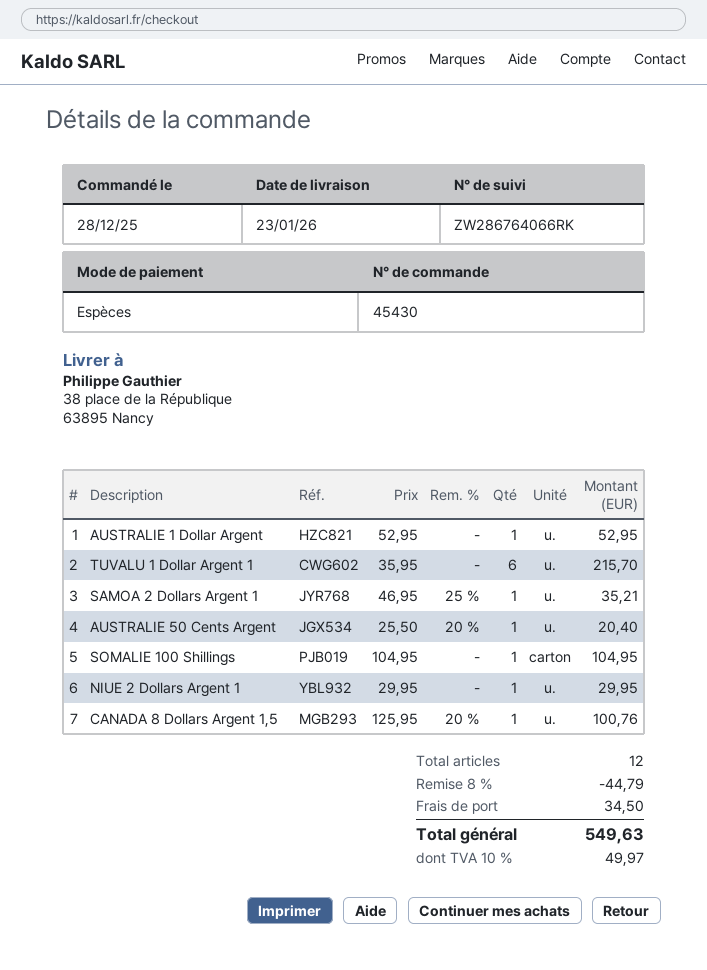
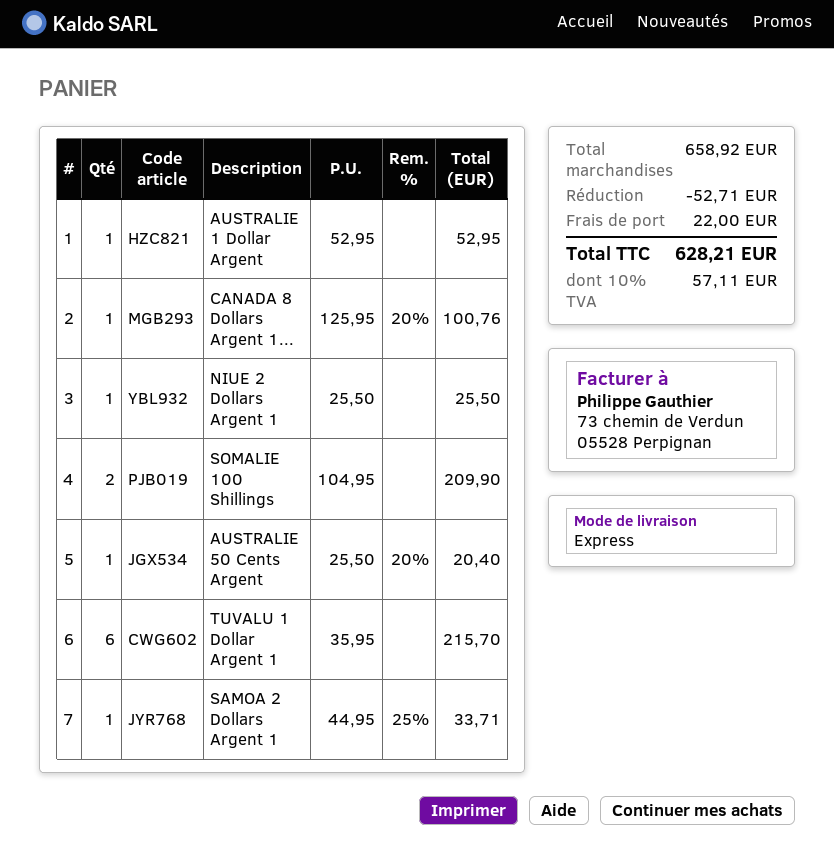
SAMOA 2 Dollars Argent 1: 1 x 46.95 - 25% = 35.21 -> 1 x 44.95 - 25% = 33.71
SOMALIE 100 Shillings: 1 x 104.95 = 104.95 -> 2 x 104.95 = 209.90
NIUE 2 Dollars Argent 1: 1 x 29.95 = 29.95 -> 1 x 25.50 = 25.50
discount: 44.79 -> 52.71
shipping: 34.50 -> 22.00
tax: 10% = 49.97 -> 10% = 57.11
total: 549.63 -> 628.21

